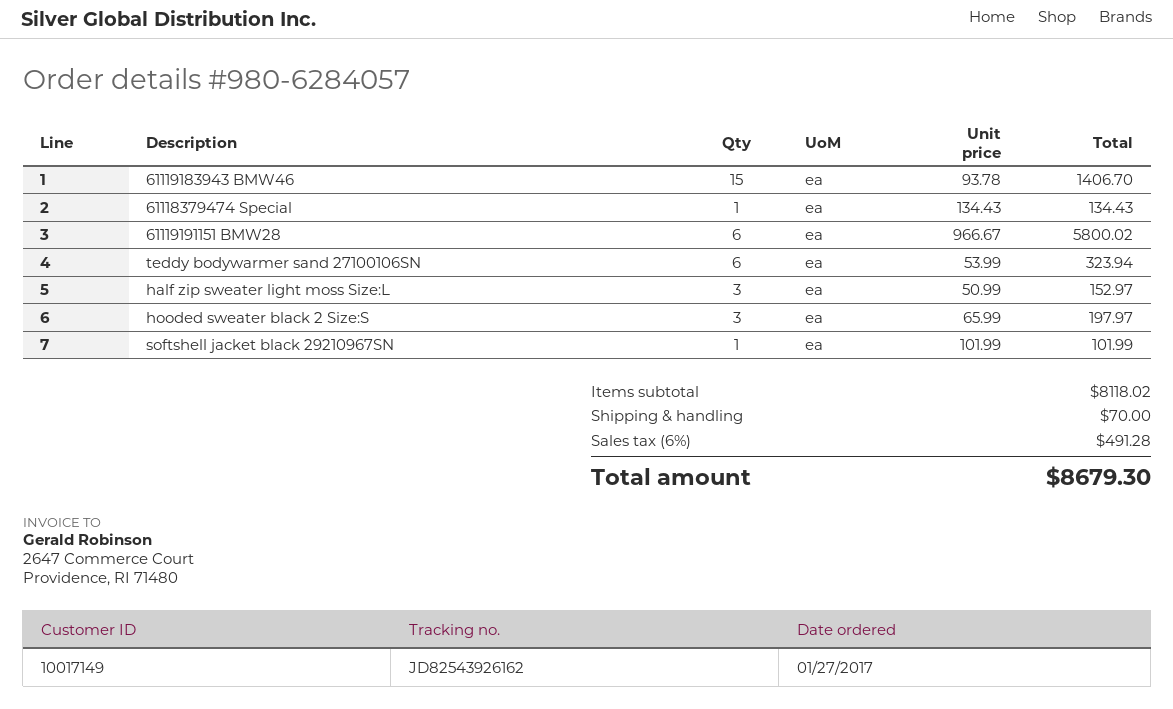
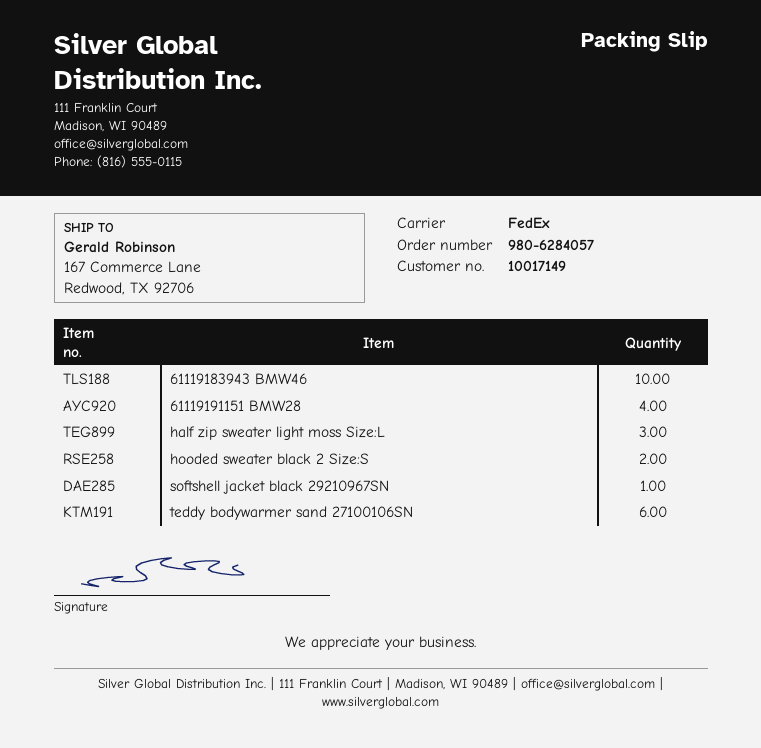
61119183943 BMW46: 15 -> 10
61118379474 Special: 1 -> none
61119191151 BMW28: 6 -> 4
hooded sweater black 2 Size:S: 3 -> 2

